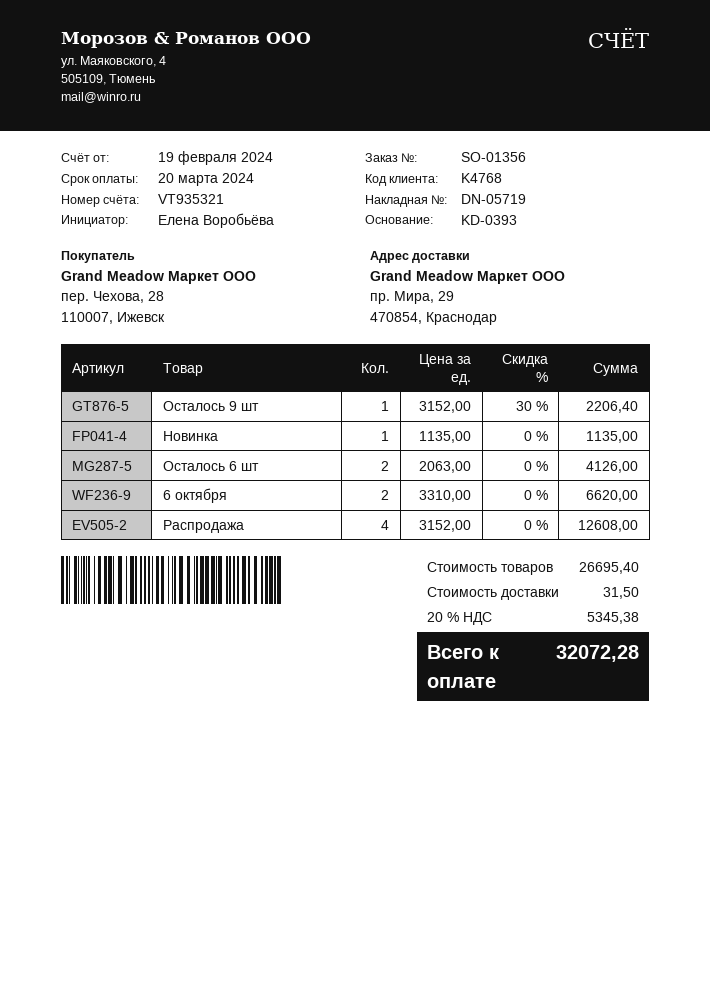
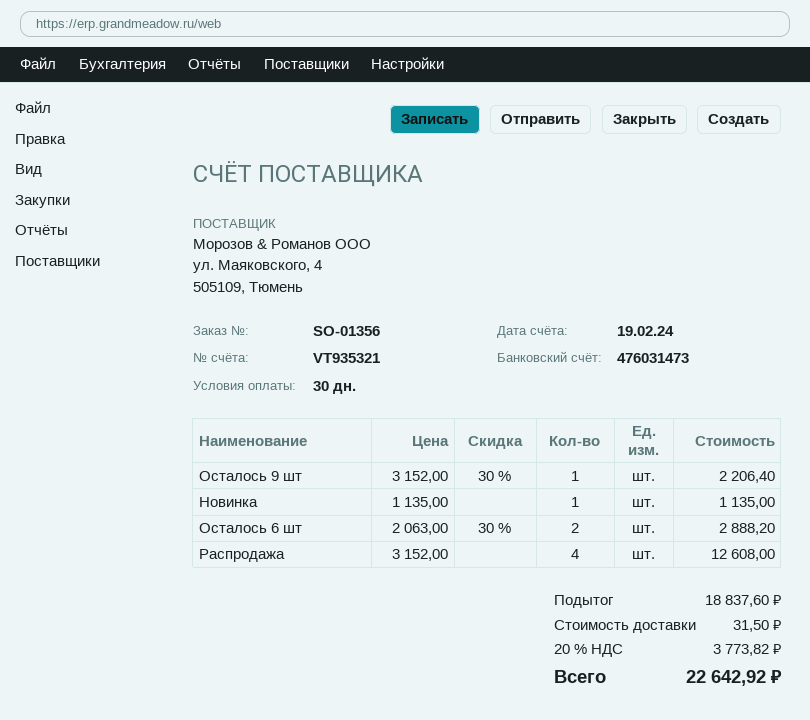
Осталось 6 шт: 2 x 2063.00 = 4126.00 -> 2 x 2063.00 - 30% = 2888.20
6 октября: 2 x 3310.00 = 6620.00 -> none
subtotal: 26695.40 -> 18837.60
tax: 20% = 5345.38 -> 20% = 3773.82
total: 32072.28 -> 22642.92

